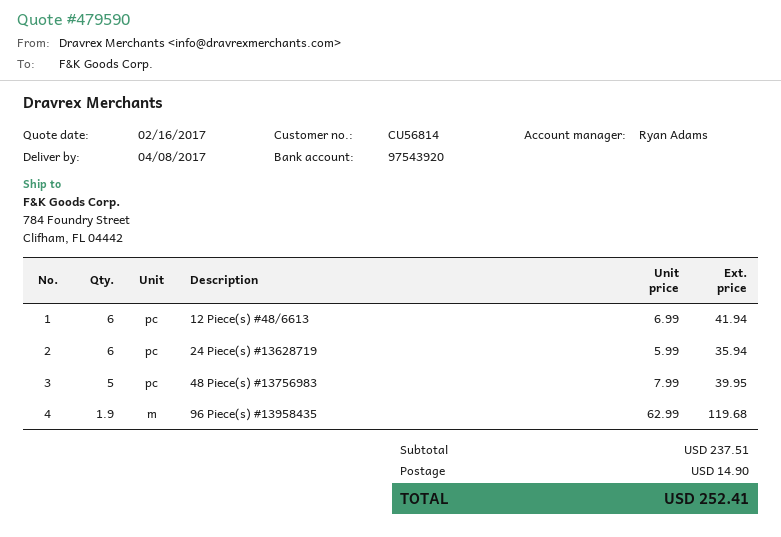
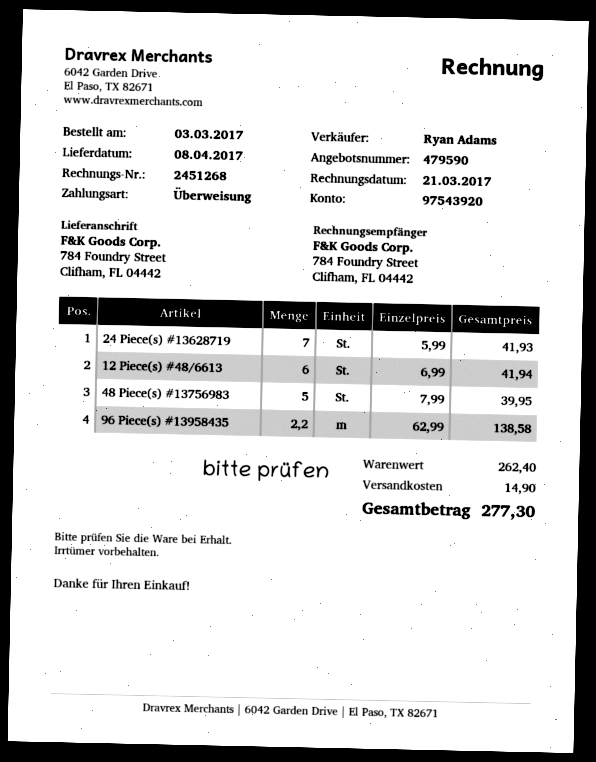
24 Piece(s) #13628719: 6 x 5.99 = 35.94 -> 7 x 5.99 = 41.93
96 Piece(s) #13958435: 1.9 x 62.99 = 119.68 -> 2.2 x 62.99 = 138.58
subtotal: 237.51 -> 262.40
total: 252.41 -> 277.30

